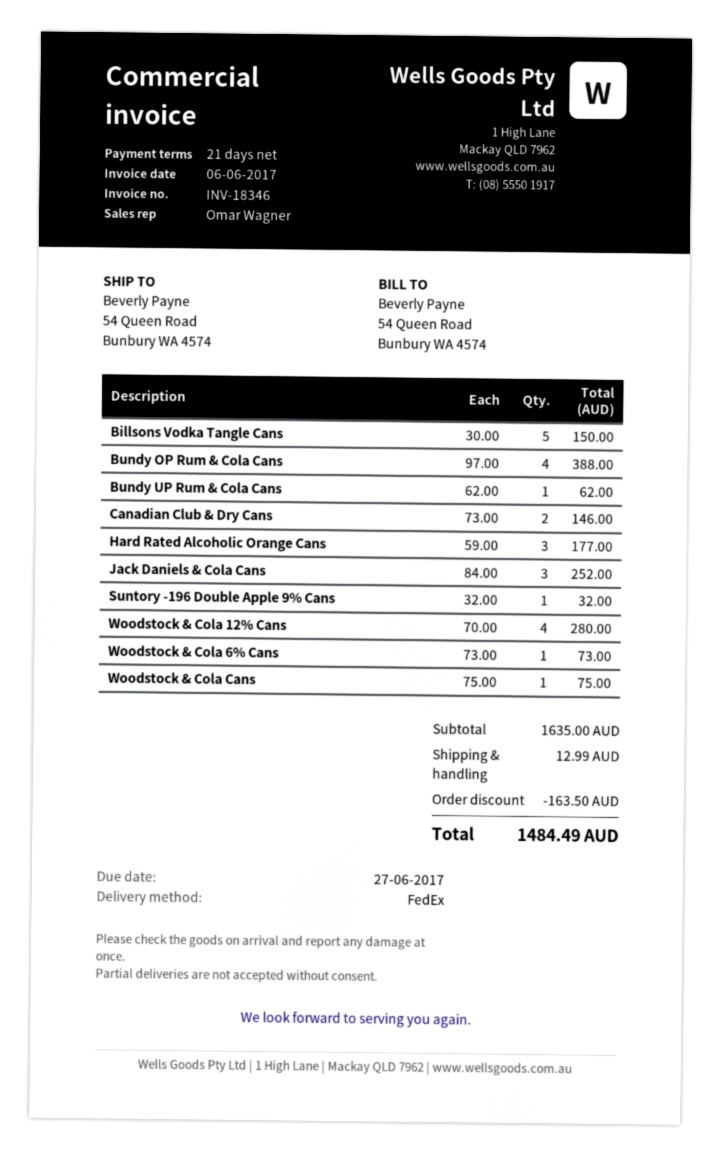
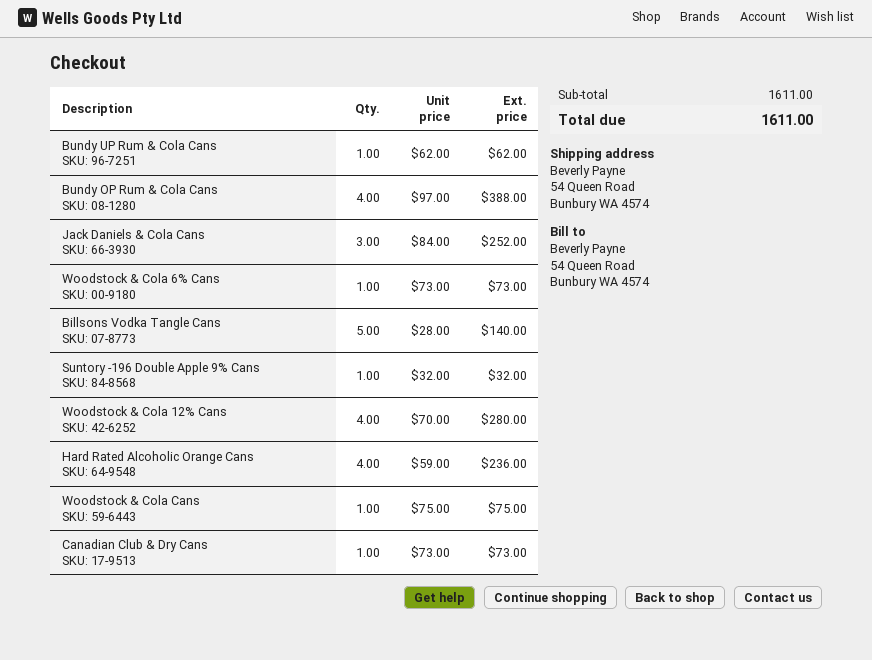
Billsons Vodka Tangle Cans: 5 x 30.00 = 150.00 -> 5 x 28.00 = 140.00
Canadian Club & Dry Cans: 2 x 73.00 = 146.00 -> 1 x 73.00 = 73.00
Hard Rated Alcoholic Orange Cans: 3 x 59.00 = 177.00 -> 4 x 59.00 = 236.00
subtotal: 1635.00 -> 1611.00
discount: 163.50 -> none
shipping: 12.99 -> none
total: 1484.49 -> 1611.00

